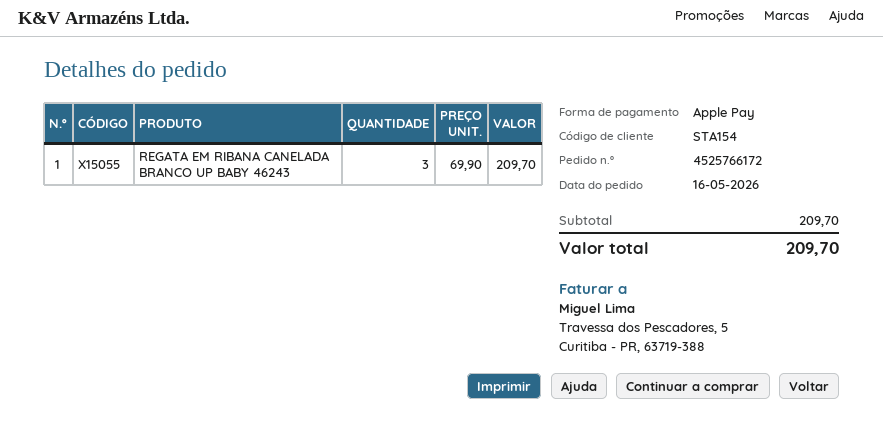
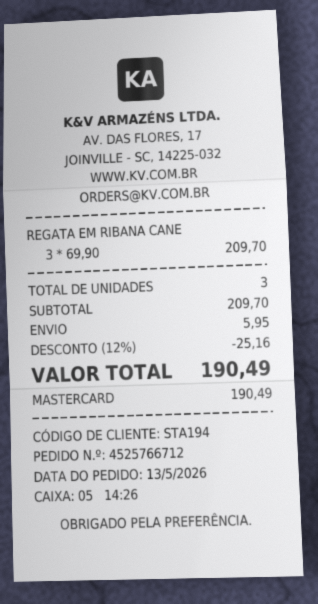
order number: 4525766172 -> 4525766712
order date: 2026-05-16 -> 2026-05-13
customer number: STA154 -> STA194
payment method: Apple Pay -> Mastercard
discount: none -> 12% = 25.16
shipping: none -> 5.95
total: 209.70 -> 190.49

